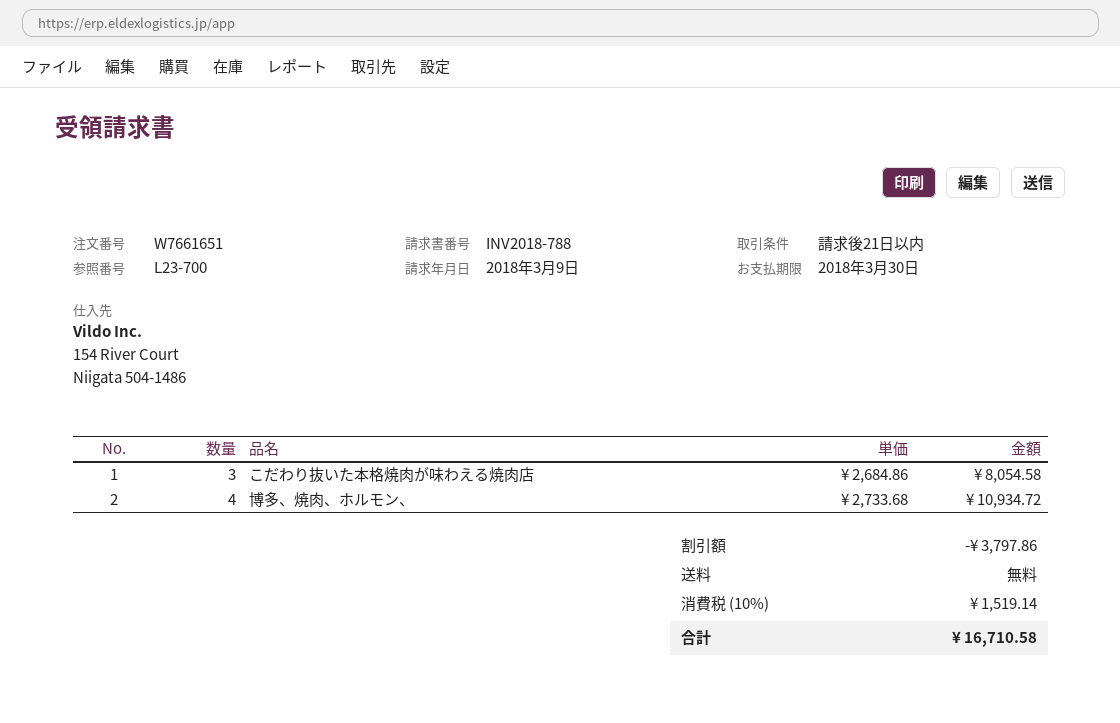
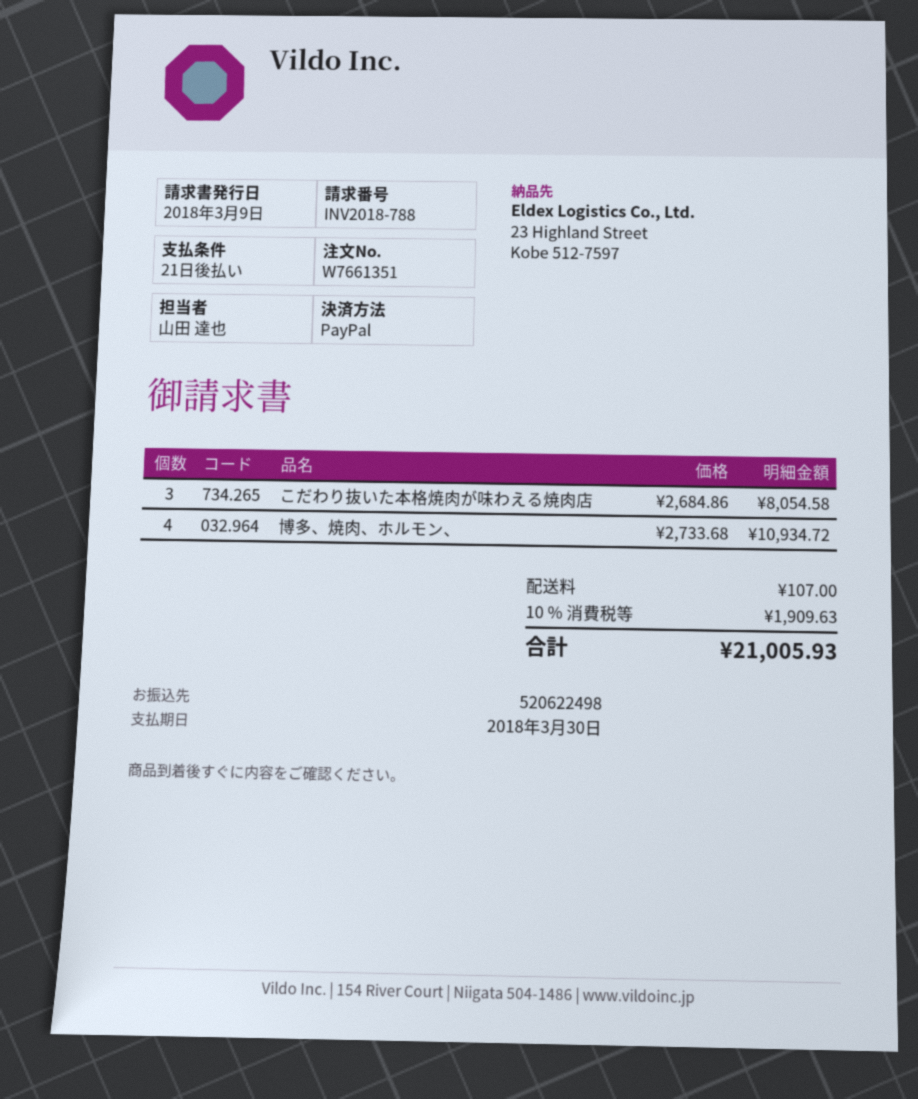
order number: W7661651 -> W7661351
discount: 3797.86 -> none
shipping: 0.00 -> 107.00
tax: 10% = 1519.14 -> 10% = 1909.63
total: 16710.58 -> 21005.93

